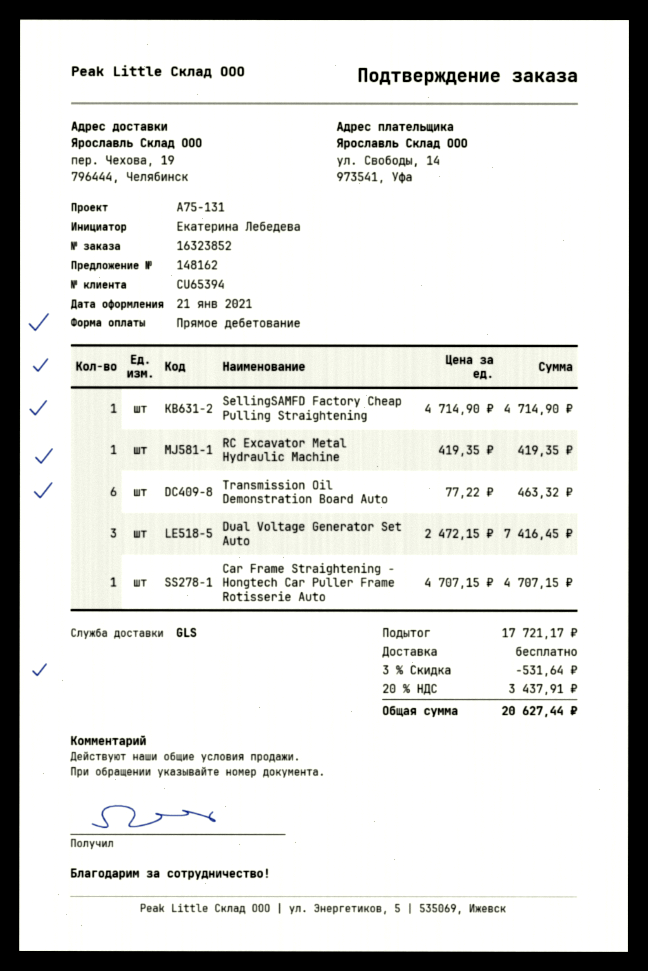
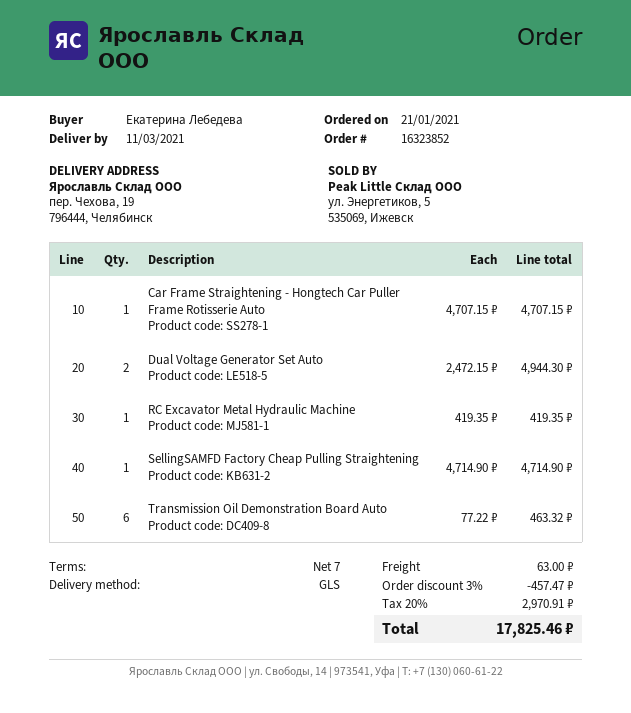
Dual Voltage Generator Set Auto: 3 x 2472.15 = 7416.45 -> 2 x 2472.15 = 4944.30
discount: 3% = 531.64 -> 3% = 457.47
shipping: 0.00 -> 63.00
tax: 20% = 3437.91 -> 20% = 2970.91
total: 20627.44 -> 17825.46

